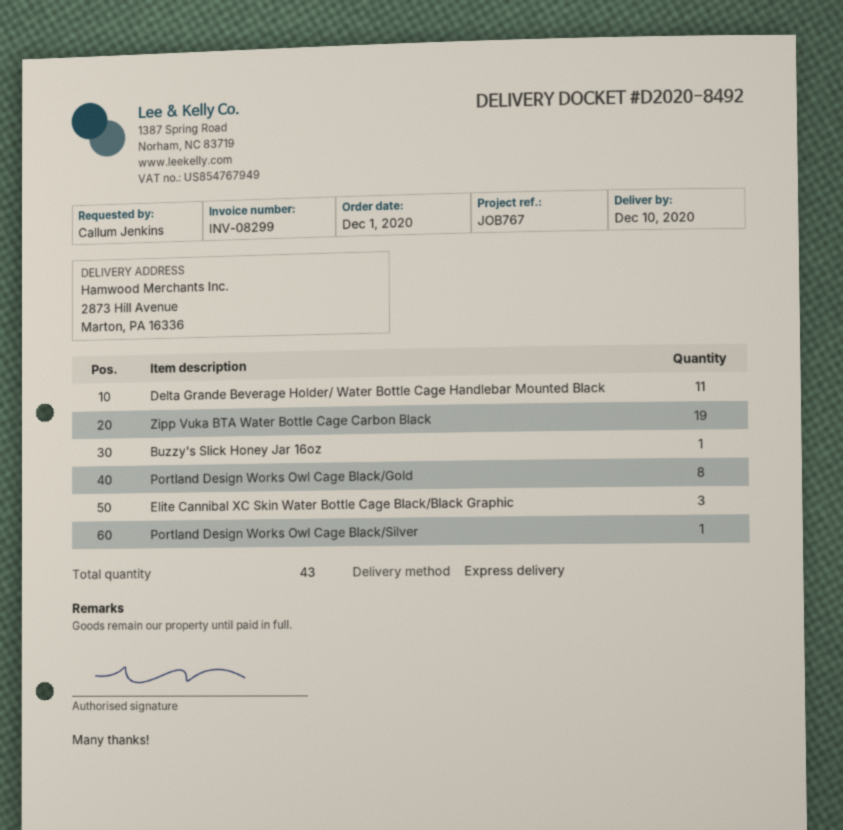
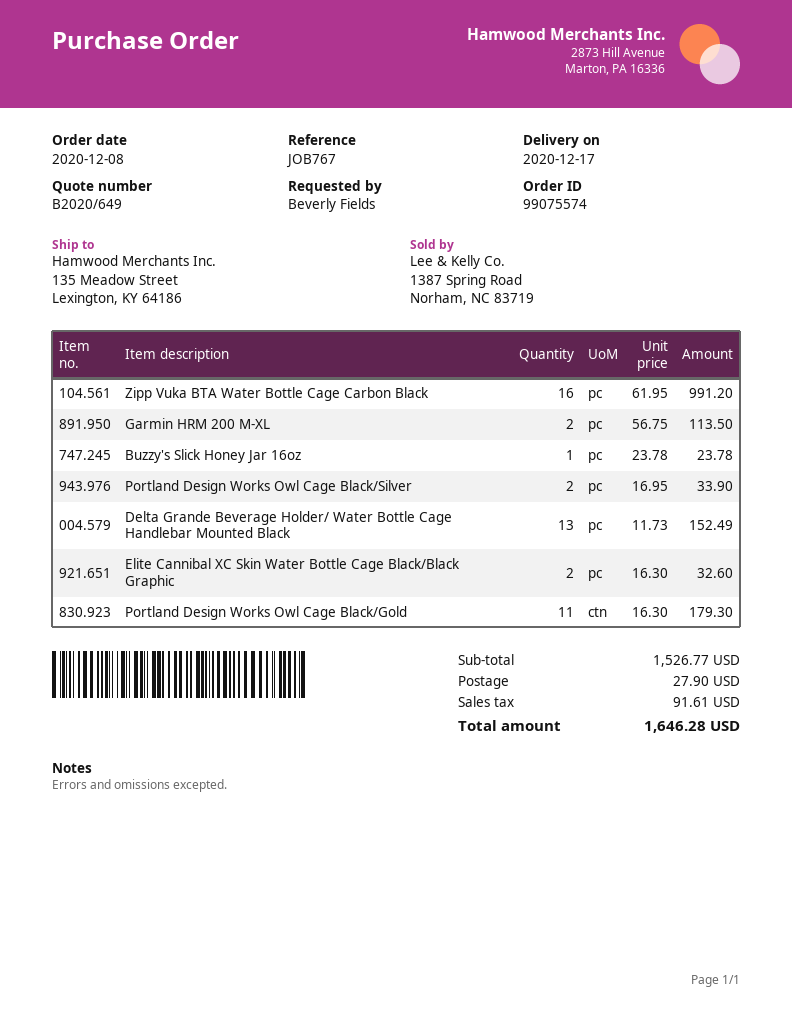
order date: 2020-12-01 -> 2020-12-08
delivery date: 2020-12-10 -> 2020-12-17
ordered by: Callum Jenkins -> Beverly Fields
ship to: 2873 Hill Avenue, Marton, PA 16336 -> 135 Meadow Street, Lexington, KY 64186
Delta Grande Beverage Holder/ Water Bottle Cage Handlebar Mounted Black: 11 -> 13
Zipp Vuka BTA Water Bottle Cage Carbon Black: 19 -> 16
Portland Design Works Owl Cage Black/Gold: 8 -> 11
Elite Cannibal XC Skin Water Bottle Cage Black/Black Graphic: 3 -> 2
Portland Design Works Owl Cage Black/Silver: 1 -> 2
Garmin HRM 200 M-XL: none -> 2

